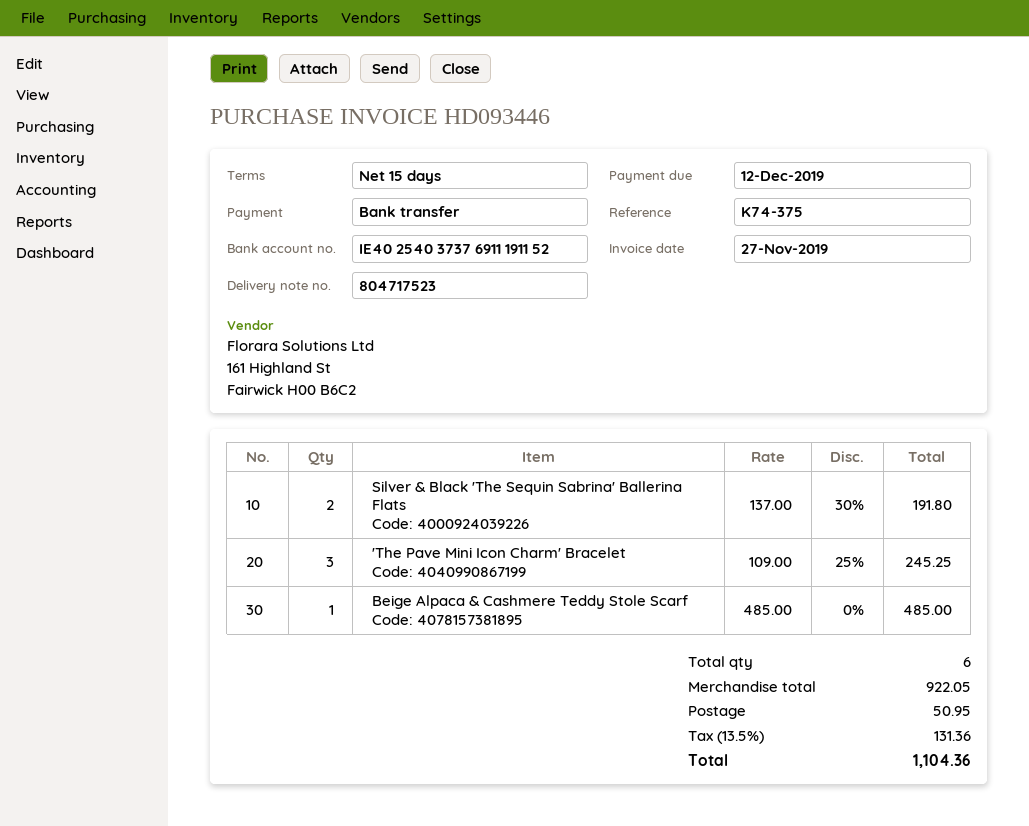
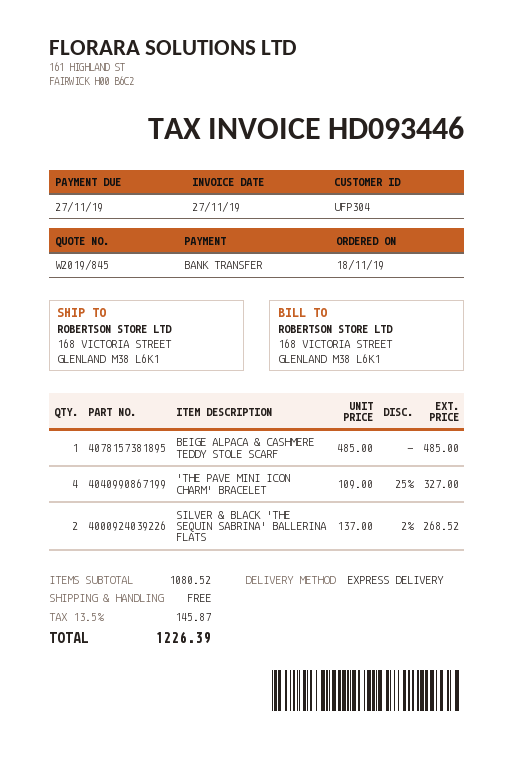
due date: 2019-12-12 -> 2019-11-27
Silver & Black 'The Sequin Sabrina' Ballerina Flats: 2 x 137.00 - 30% = 191.80 -> 2 x 137.00 - 2% = 268.52
'The Pave Mini Icon Charm' Bracelet: 3 x 109.00 - 25% = 245.25 -> 4 x 109.00 - 25% = 327.00
subtotal: 922.05 -> 1080.52
shipping: 50.95 -> 0.00
tax: 13.5% = 131.36 -> 13.5% = 145.87
total: 1104.36 -> 1226.39

